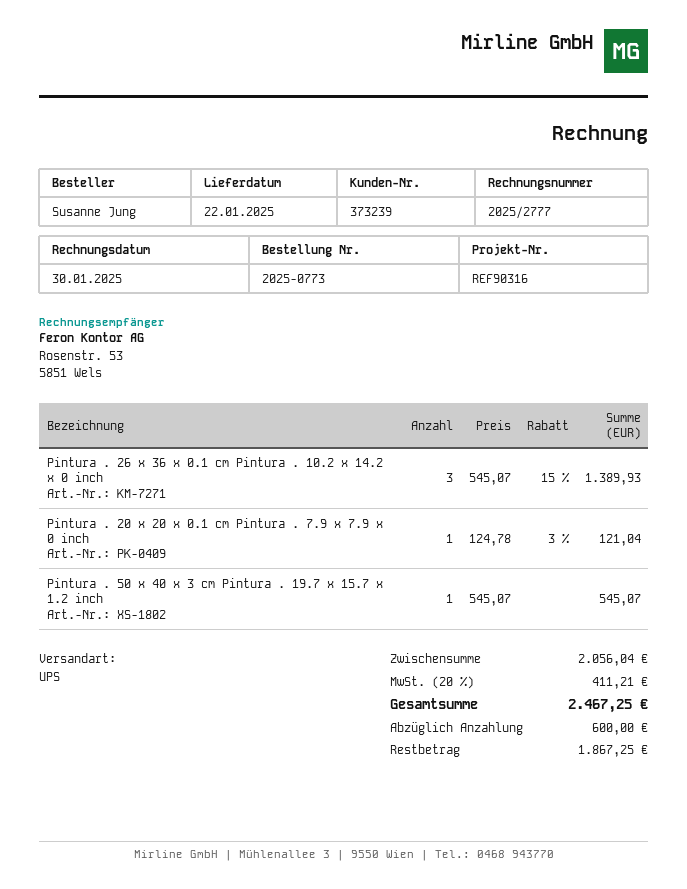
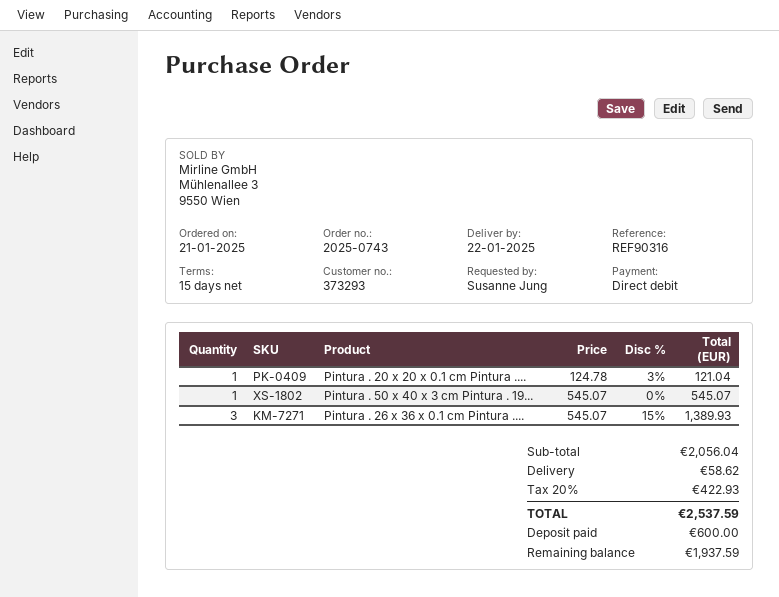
order number: 2025-0773 -> 2025-0743
customer number: 373239 -> 373293
shipping: none -> 58.62
tax: 20% = 411.21 -> 20% = 422.93
total: 2467.25 -> 2537.59
balance: 1867.25 -> 1937.59

